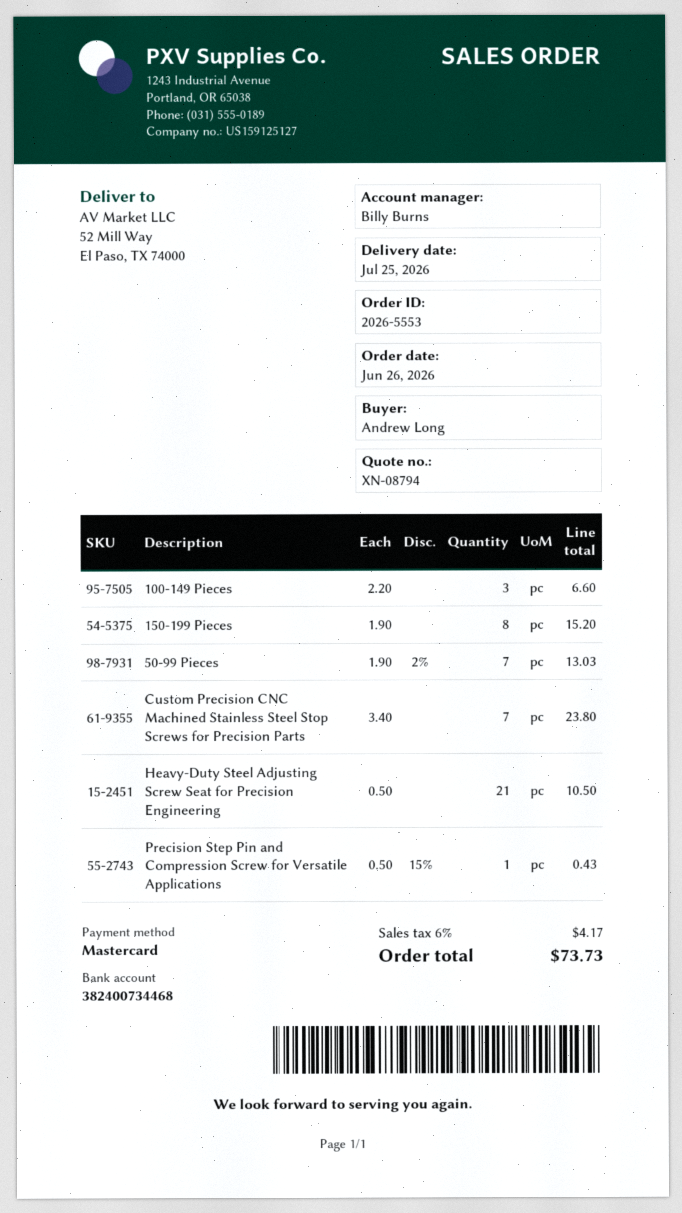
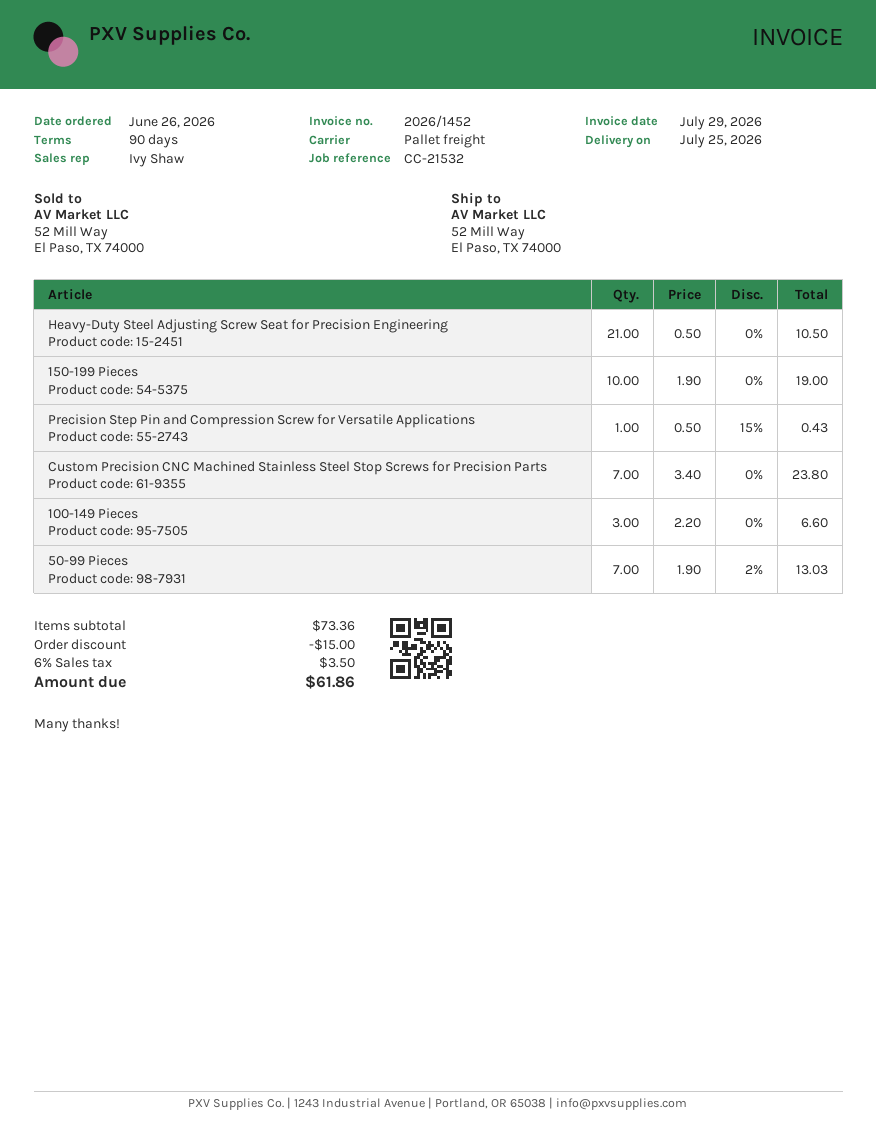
sales rep: Billy Burns -> Ivy Shaw
150-199 Pieces: 8 x 1.90 = 15.20 -> 10 x 1.90 = 19.00
discount: none -> 15.00
tax: 6% = 4.17 -> 6% = 3.50
total: 73.73 -> 61.86

